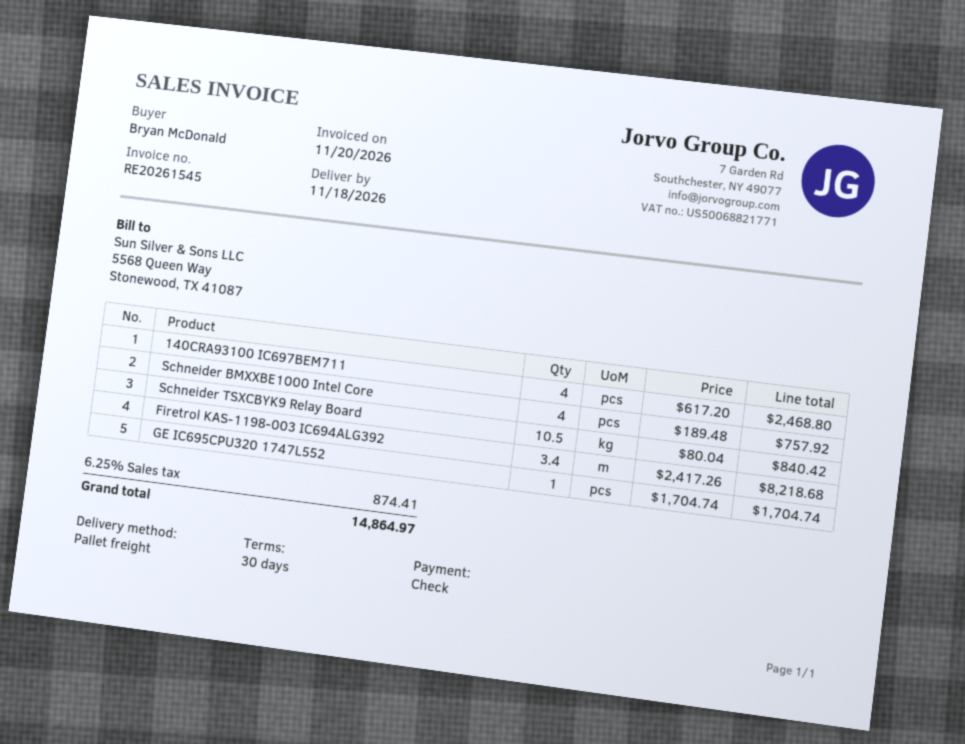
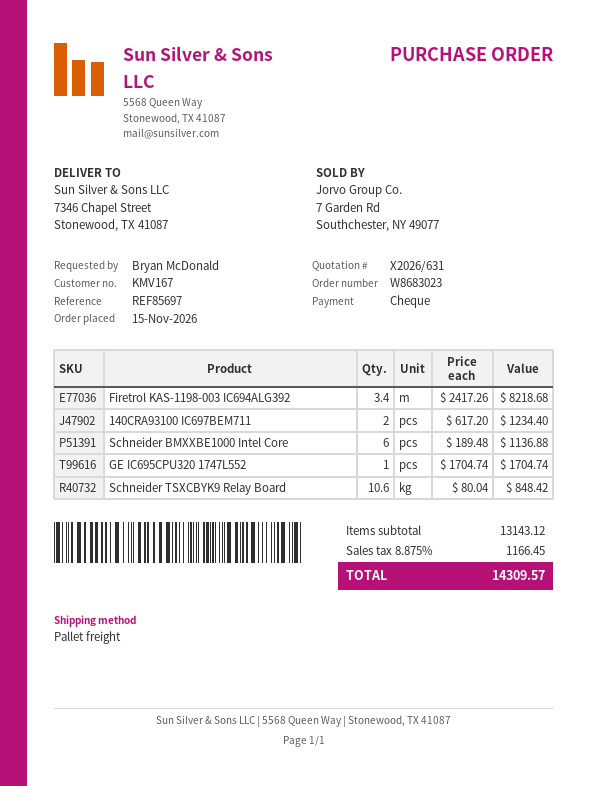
140CRA93100 IC697BEM711: 4 x 617.20 = 2468.80 -> 2 x 617.20 = 1234.40
Schneider BMXXBE1000 Intel Core: 4 x 189.48 = 757.92 -> 6 x 189.48 = 1136.88
Schneider TSXCBYK9 Relay Board: 10.5 x 80.04 = 840.42 -> 10.6 x 80.04 = 848.42
tax: 6.25% = 874.41 -> 8.875% = 1166.45
total: 14864.97 -> 14309.57

